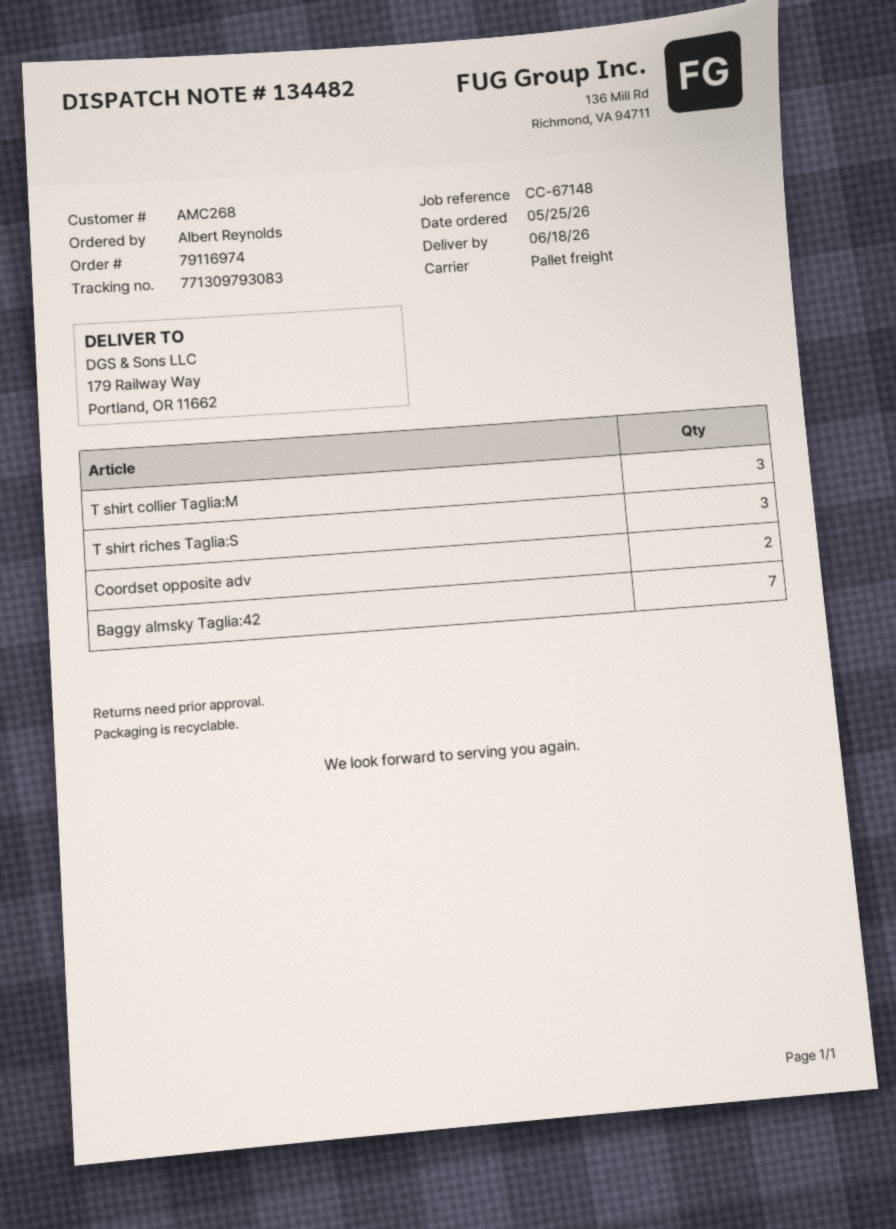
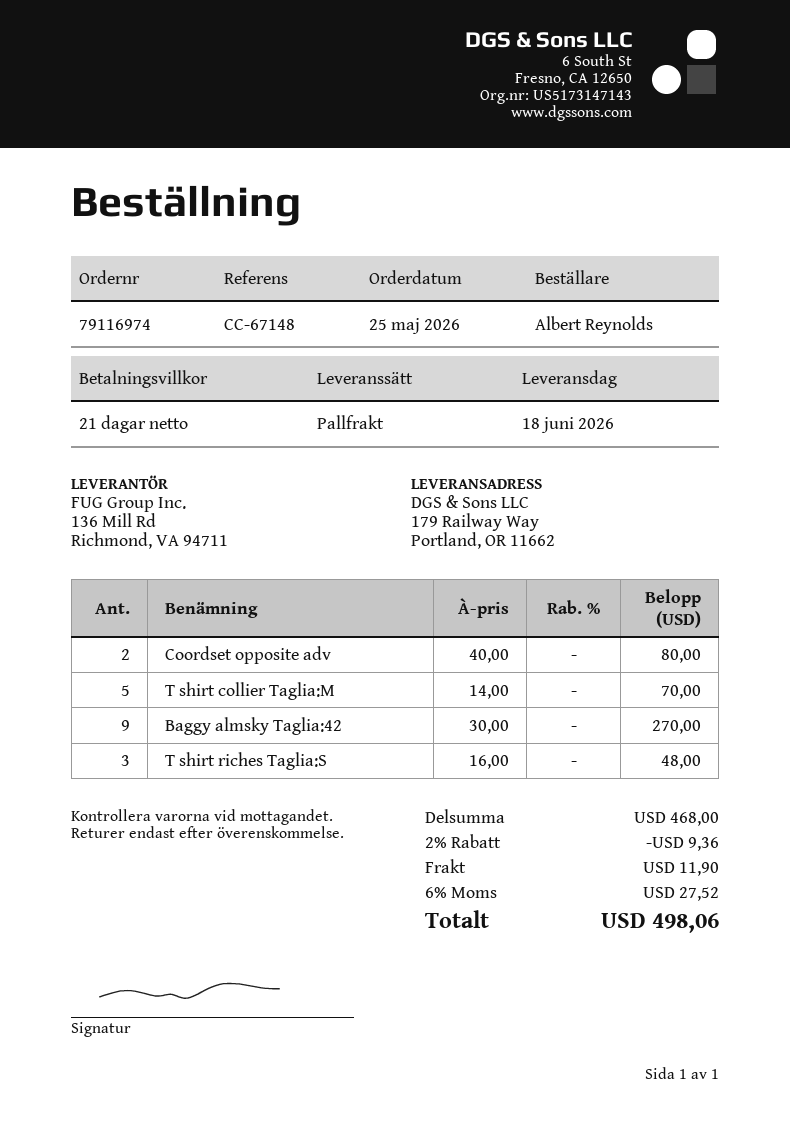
T shirt collier Taglia:M: 3 -> 5
Baggy almsky Taglia:42: 7 -> 9

